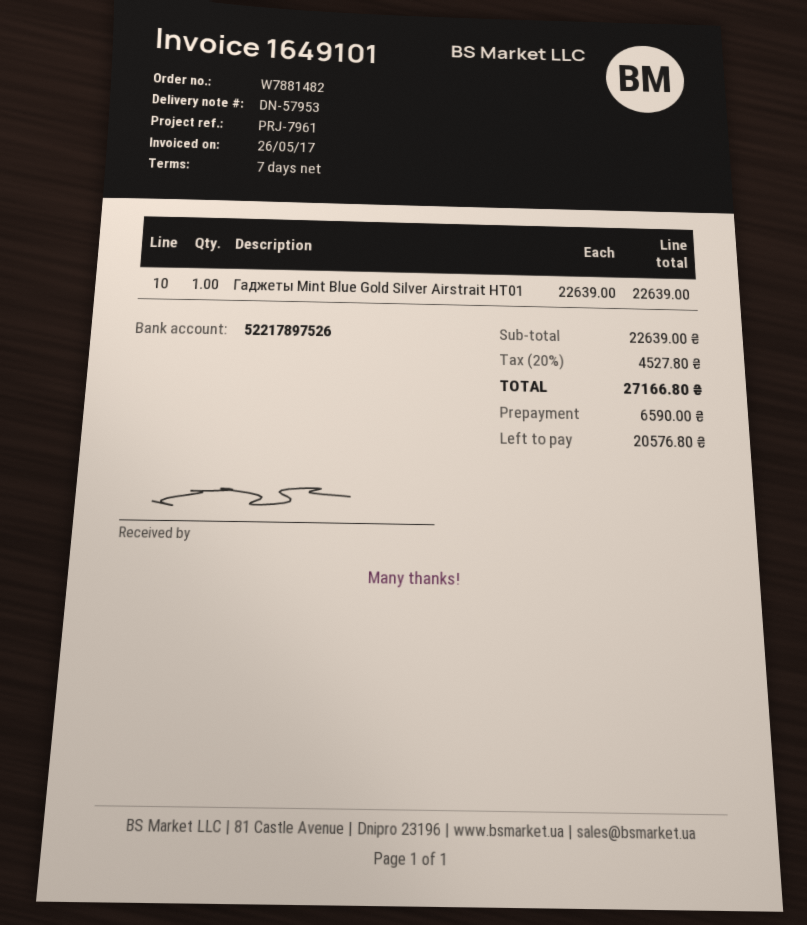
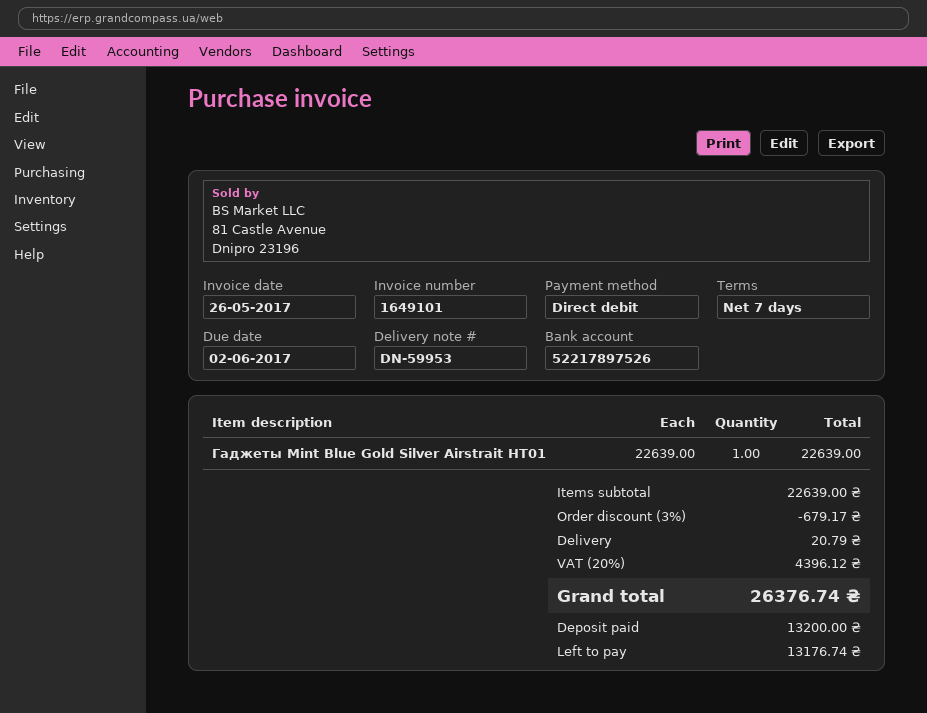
delivery note number: DN-57953 -> DN-59953
discount: none -> 3% = 679.17
shipping: none -> 20.79
tax: 20% = 4527.80 -> 20% = 4396.12
total: 27166.80 -> 26376.74
deposit: 6590.00 -> 13200.00
balance: 20576.80 -> 13176.74

